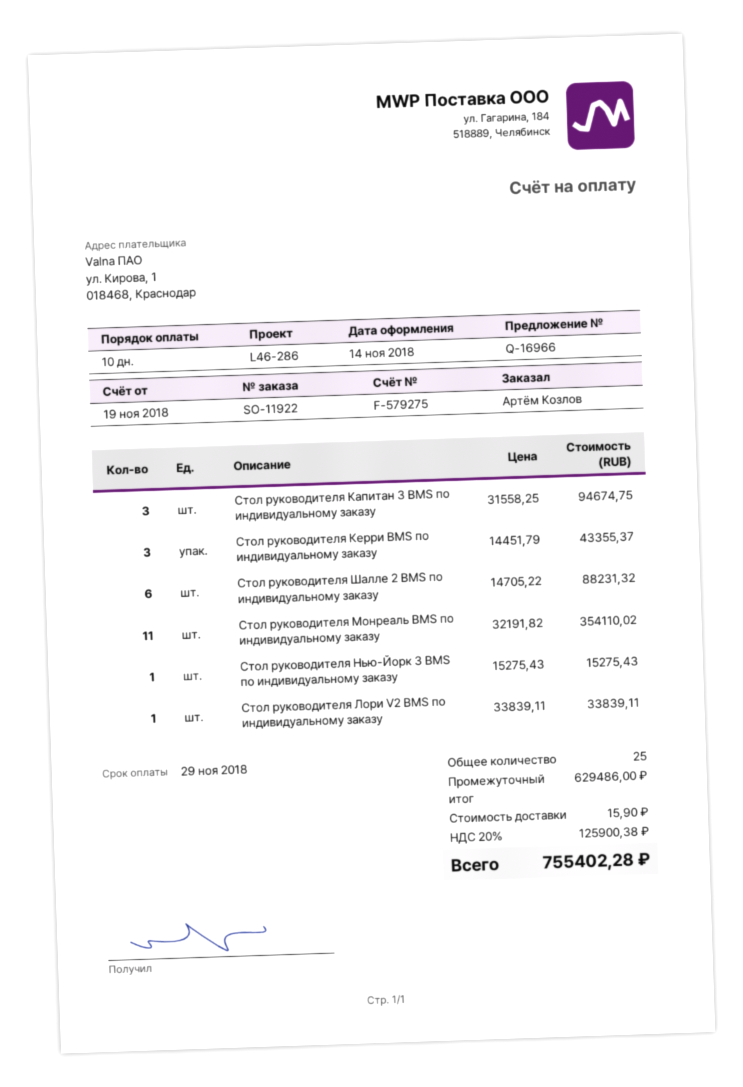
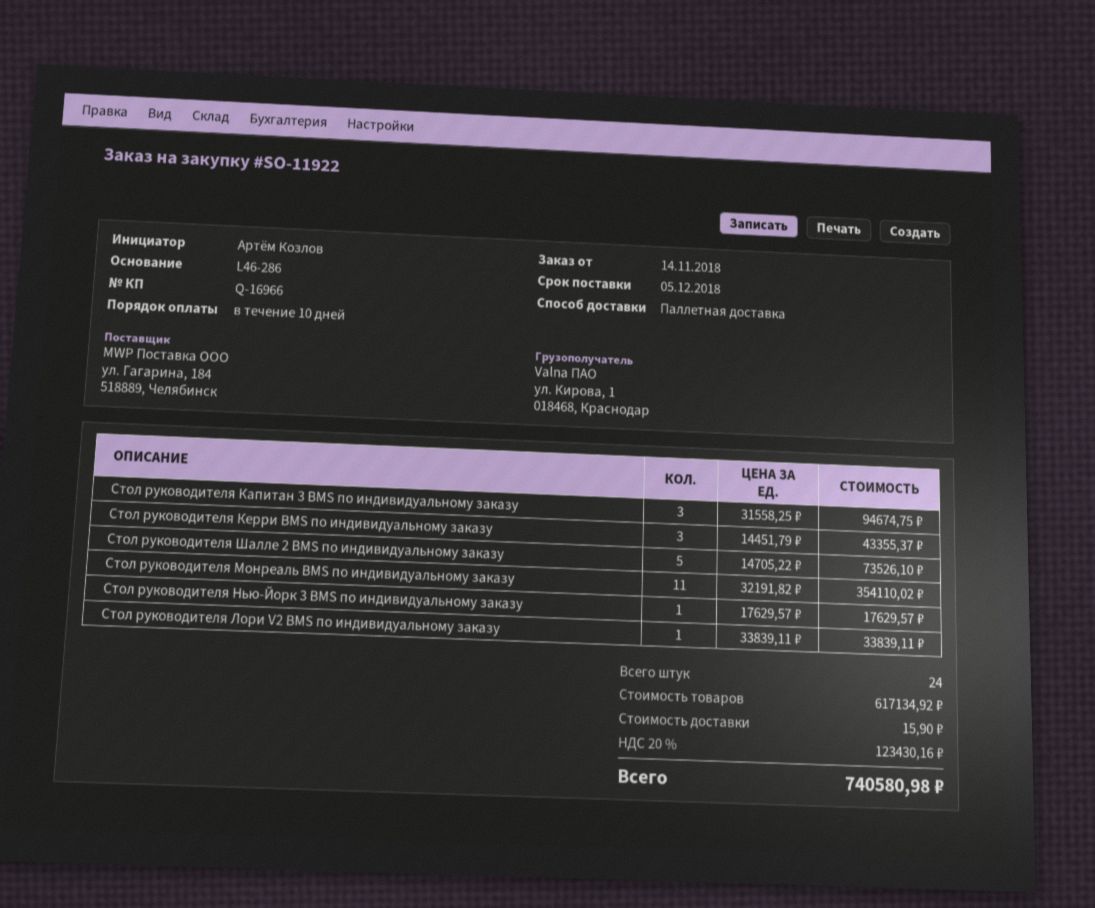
Стол руководителя Шалле 2 BMS по индивидуальному заказу: 6 x 14705.22 = 88231.32 -> 5 x 14705.22 = 73526.10
Стол руководителя Нью-Йорк 3 BMS по индивидуальному заказу: 1 x 15275.43 = 15275.43 -> 1 x 17629.57 = 17629.57
total quantity: 25 -> 24
subtotal: 629486.00 -> 617134.92
tax: 20% = 125900.38 -> 20% = 123430.16
total: 755402.28 -> 740580.98

